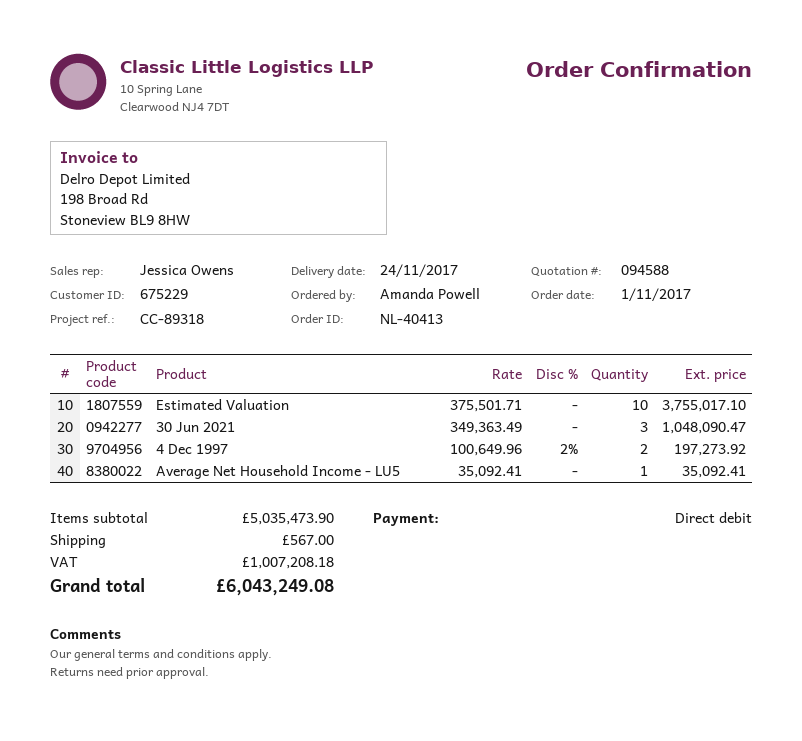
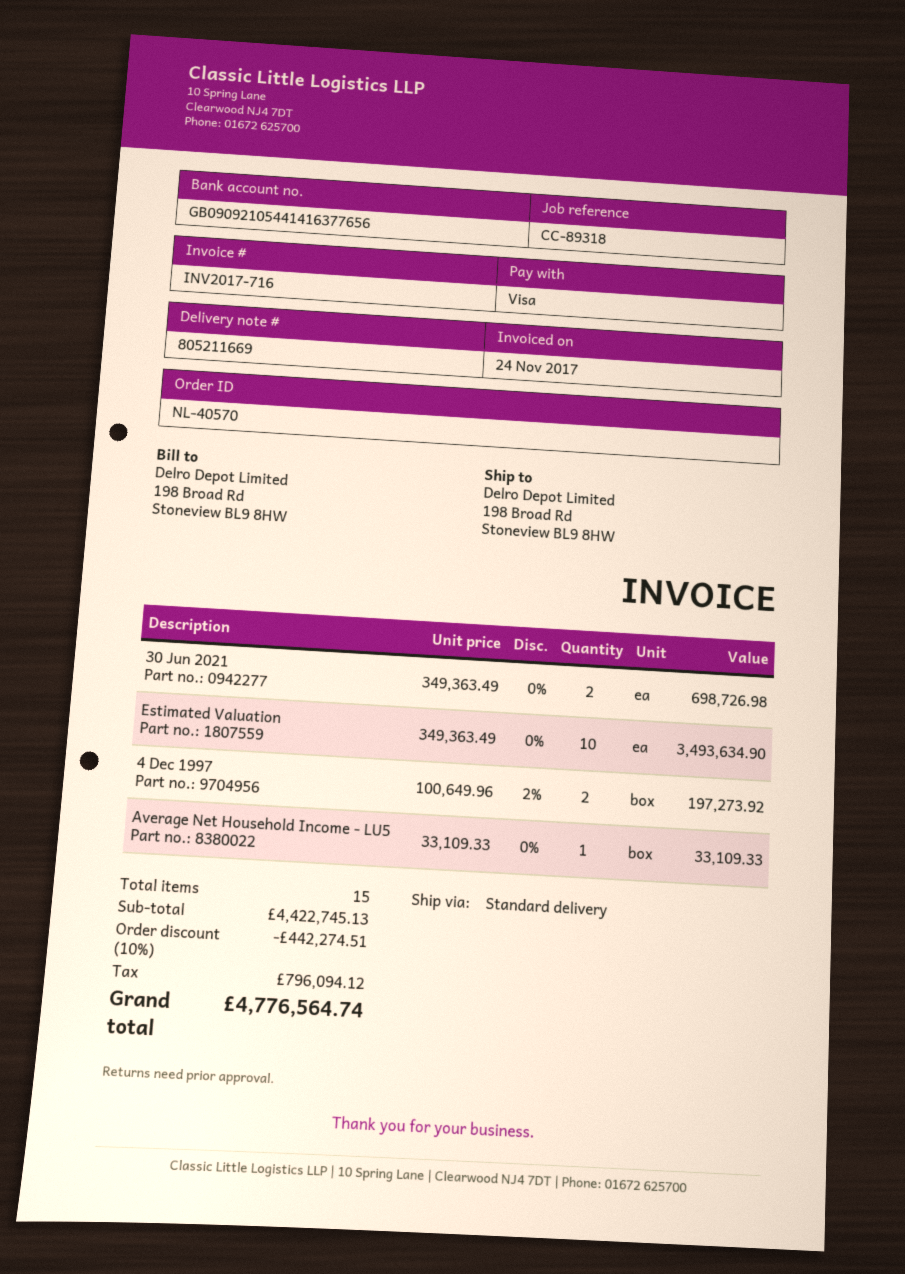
order number: NL-40413 -> NL-40570
payment method: direct debit -> Visa
Estimated Valuation: 10 x 375501.71 = 3755017.10 -> 10 x 349363.49 = 3493634.90
30 Jun 2021: 3 x 349363.49 = 1048090.47 -> 2 x 349363.49 = 698726.98
Average Net Household Income - LU5: 1 x 35092.41 = 35092.41 -> 1 x 33109.33 = 33109.33
subtotal: 5035473.90 -> 4422745.13
discount: none -> 10% = 442274.51
shipping: 567.00 -> none
tax: 1007208.18 -> 796094.12
total: 6043249.08 -> 4776564.74

